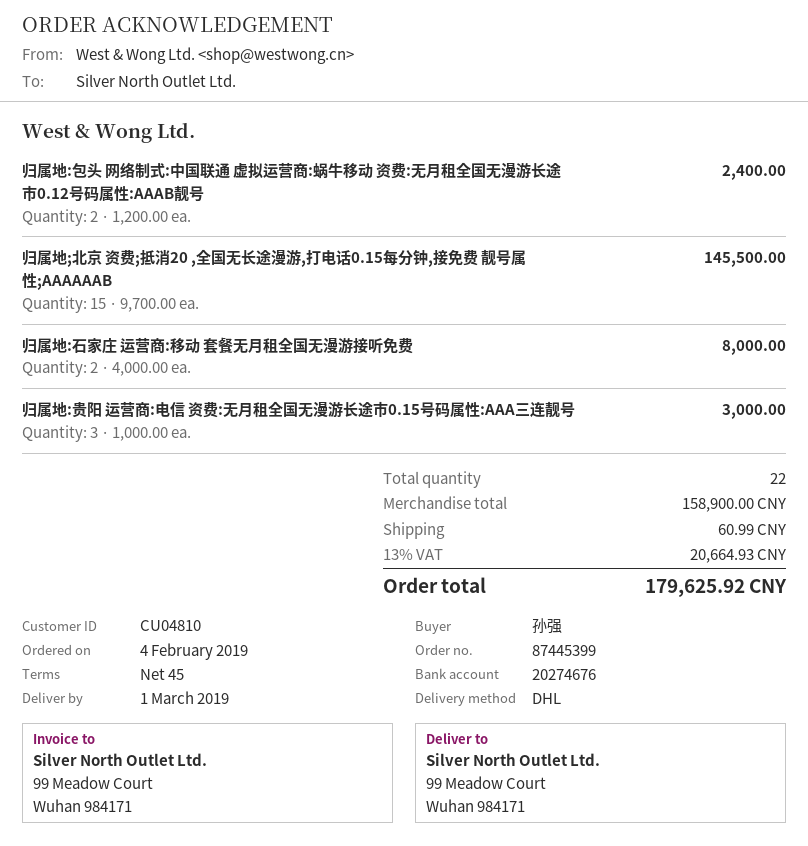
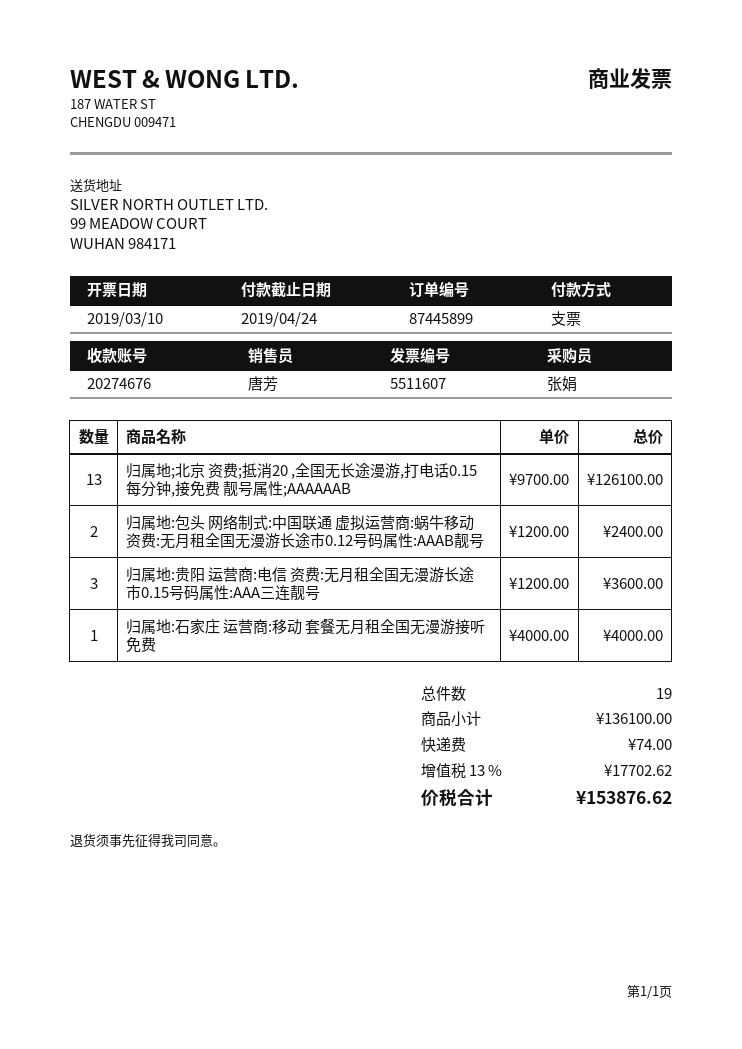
order number: 87445399 -> 87445899
ordered by: 孙强 -> 张娟
归属地;北京 资费;抵消20 ,全国无长途漫游,打电话0.15每分钟,接免费 靓号属性;AAAAAAB: 15 x 9700.00 = 145500.00 -> 13 x 9700.00 = 126100.00
归属地:石家庄 运营商:移动 套餐无月租全国无漫游接听免费: 2 x 4000.00 = 8000.00 -> 1 x 4000.00 = 4000.00
归属地:贵阳 运营商:电信 资费:无月租全国无漫游长途市0.15号码属性:AAA三连靓号: 3 x 1000.00 = 3000.00 -> 3 x 1200.00 = 3600.00
total quantity: 22 -> 19
subtotal: 158900.00 -> 136100.00
shipping: 60.99 -> 74.00
tax: 13% = 20664.93 -> 13% = 17702.62
total: 179625.92 -> 153876.62

